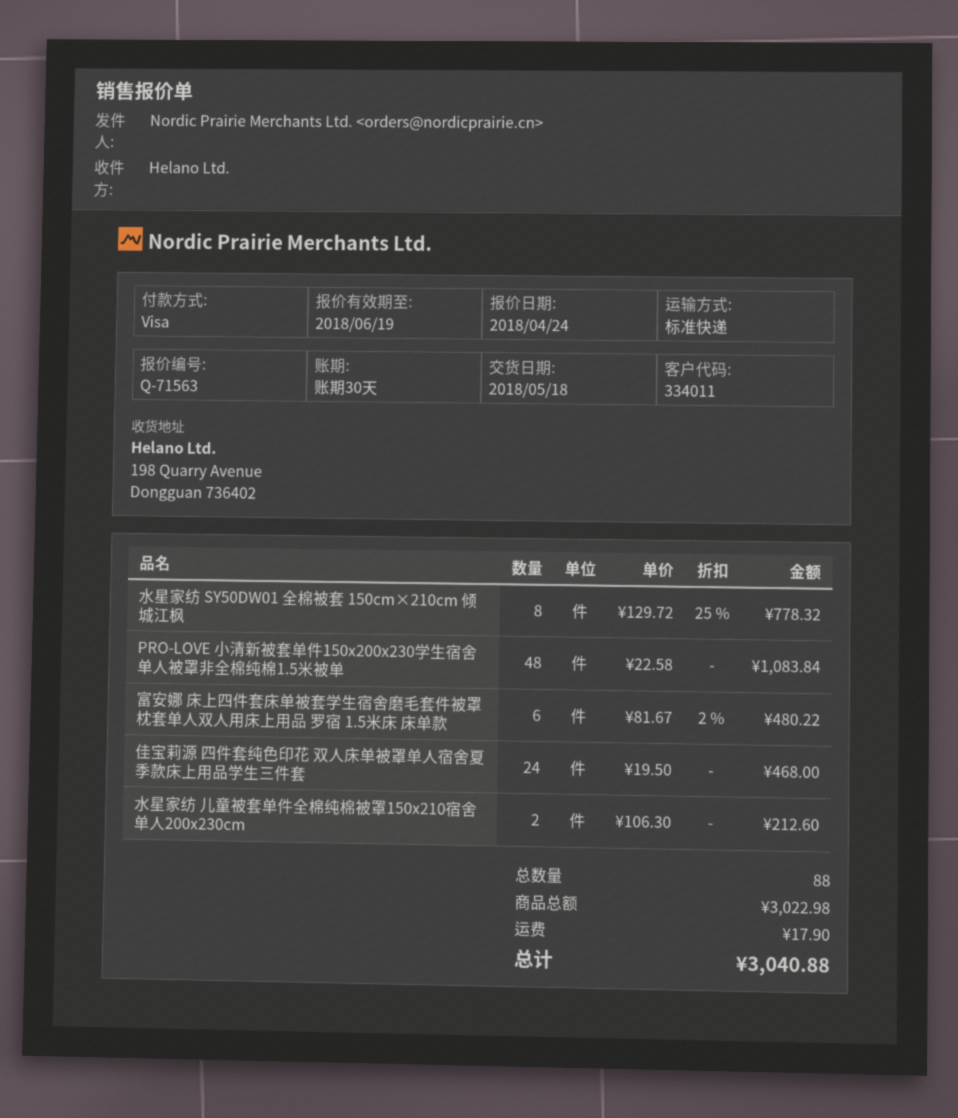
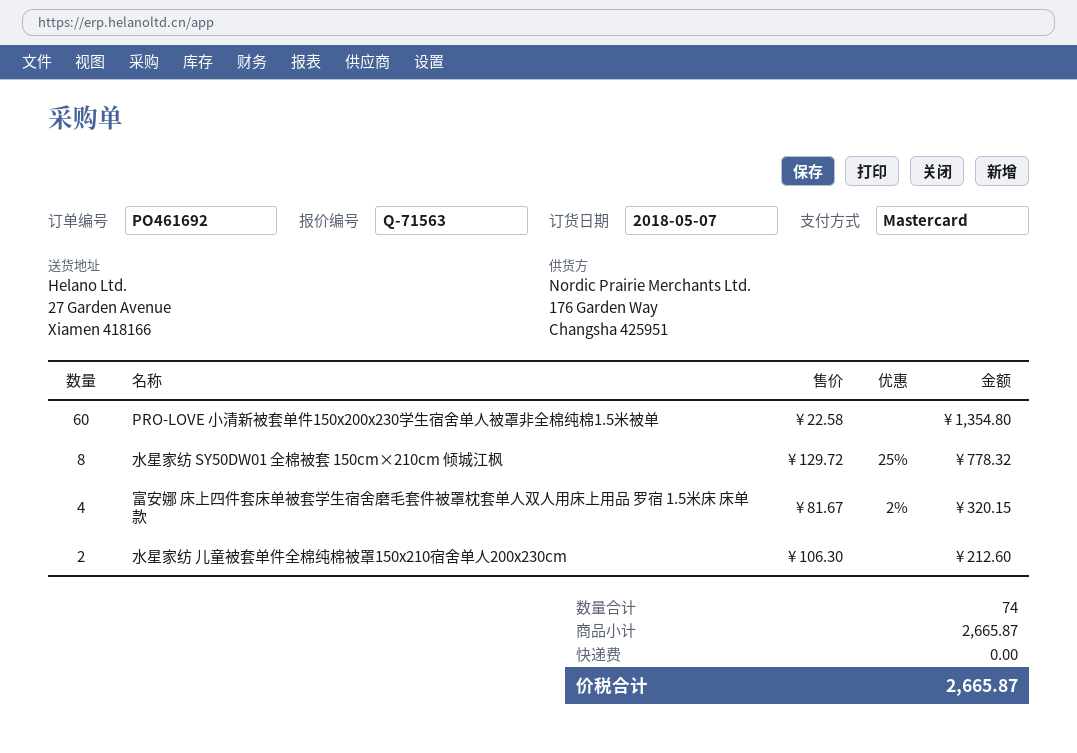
payment method: Visa -> Mastercard
ship to: 198 Quarry Avenue, Dongguan 736402 -> 27 Garden Avenue, Xiamen 418166
PRO-LOVE 小清新被套单件150x200x230学生宿舍单人被罩非全棉纯棉1.5米被单: 48 x 22.58 = 1083.84 -> 60 x 22.58 = 1354.80
富安娜 床上四件套床单被套学生宿舍磨毛套件被罩枕套单人双人用床上用品 罗宿 1.5米床 床单款: 6 x 81.67 - 2% = 480.22 -> 4 x 81.67 - 2% = 320.15
佳宝莉源 四件套纯色印花 双人床单被罩单人宿舍夏季款床上用品学生三件套: 24 x 19.50 = 468.00 -> none
total quantity: 88 -> 74
subtotal: 3022.98 -> 2665.87
shipping: 17.90 -> 0.00
total: 3040.88 -> 2665.87

